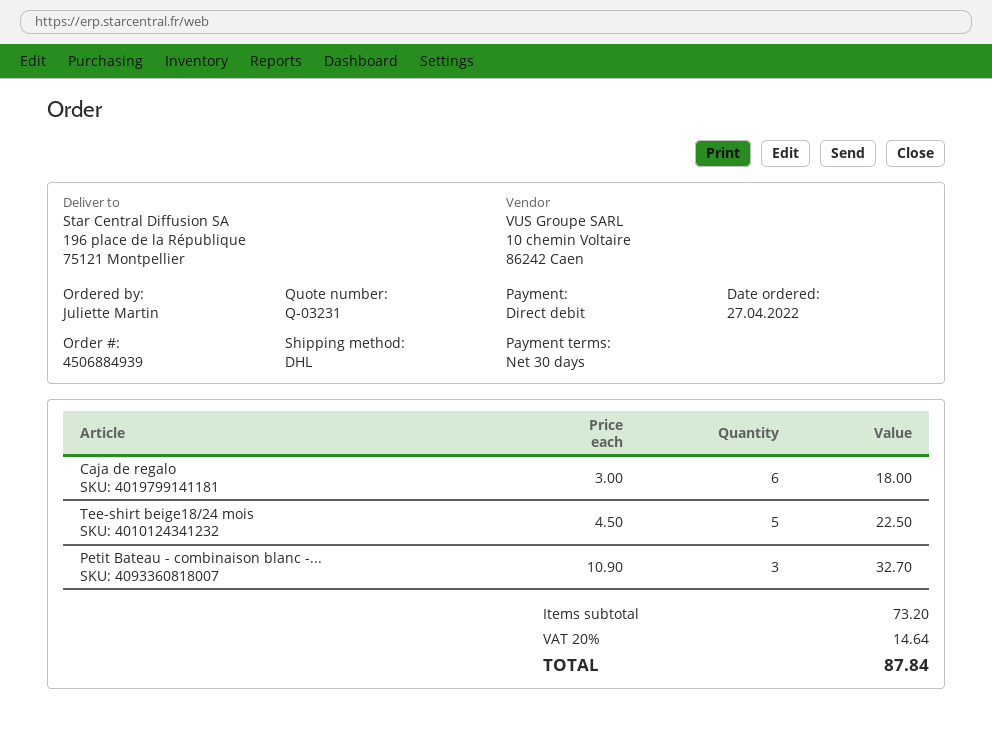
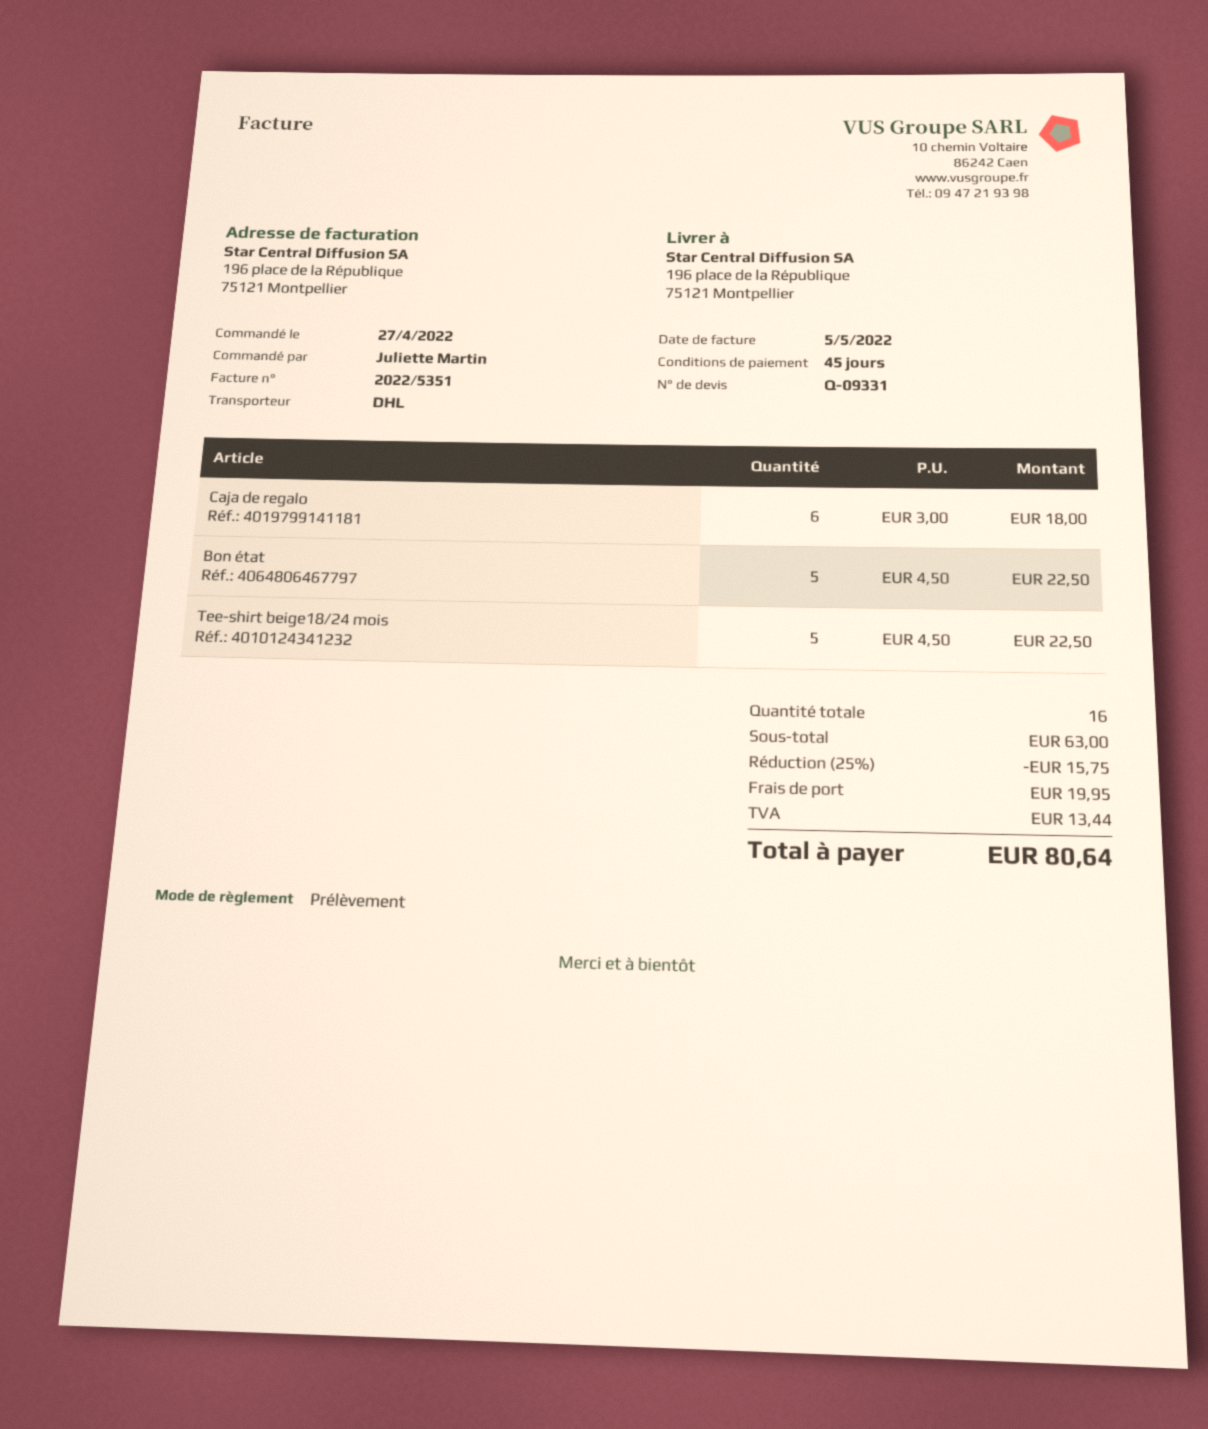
quote number: Q-03231 -> Q-09331
payment terms: 30 days -> 45 days
Petit Bateau - combinaison blanc -...: 3 x 10.90 = 32.70 -> none
Bon état: none -> 5 x 4.50 = 22.50
subtotal: 73.20 -> 63.00
discount: none -> 25% = 15.75
shipping: none -> 19.95
tax: 14.64 -> 13.44
total: 87.84 -> 80.64

